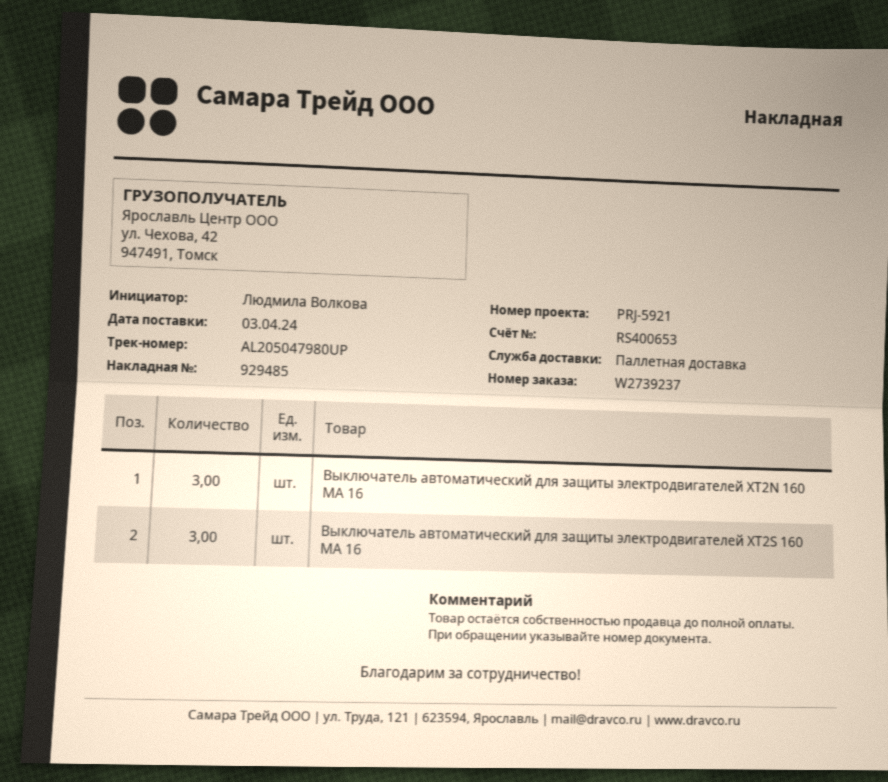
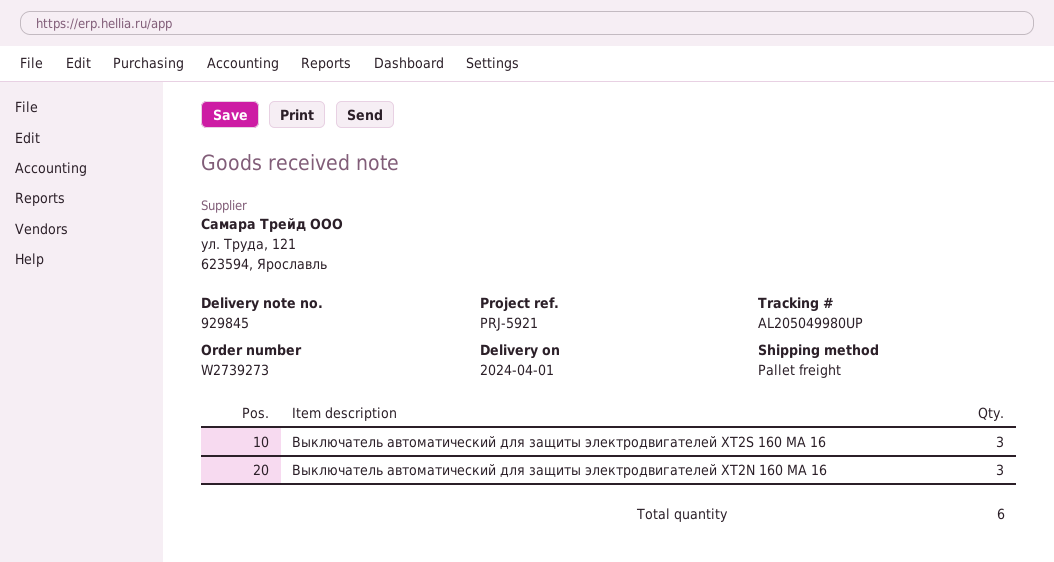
order number: W2739237 -> W2739273
delivery note number: 929485 -> 929845
delivery date: 2024-04-03 -> 2024-04-01
tracking number: AL205047980UP -> AL205049980UP

